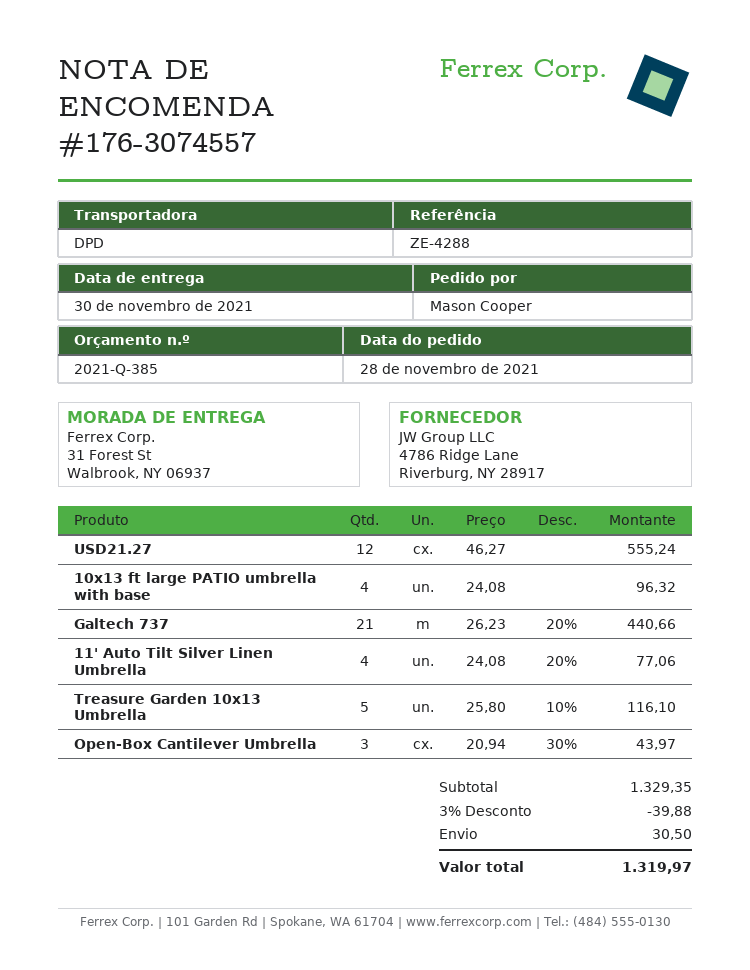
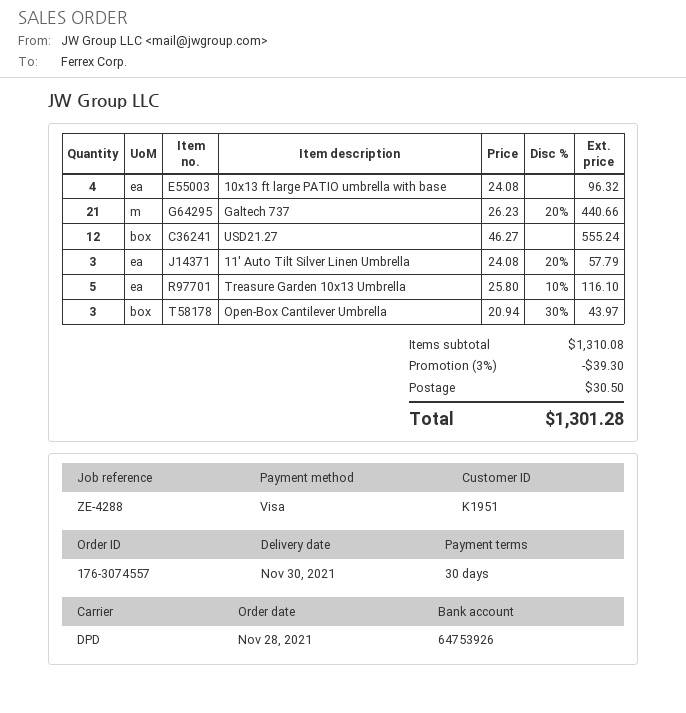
11' Auto Tilt Silver Linen Umbrella: 4 x 24.08 - 20% = 77.06 -> 3 x 24.08 - 20% = 57.79
subtotal: 1329.35 -> 1310.08
discount: 3% = 39.88 -> 3% = 39.30
total: 1319.97 -> 1301.28

